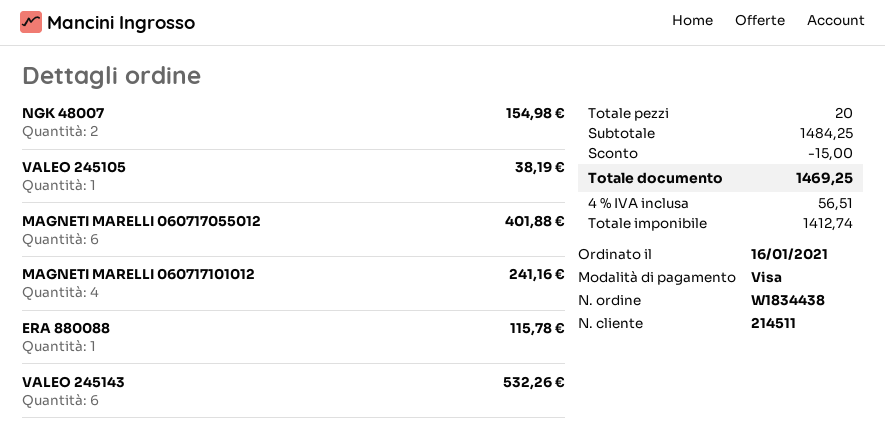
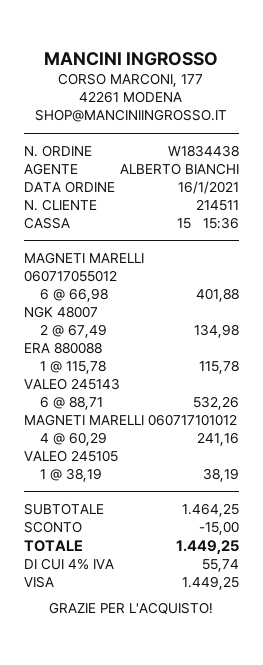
NGK 48007: 2 for 154.98 -> 2 for 134.98
subtotal: 1484.25 -> 1464.25
tax: 4% = 56.51 -> 4% = 55.74
total: 1469.25 -> 1449.25

